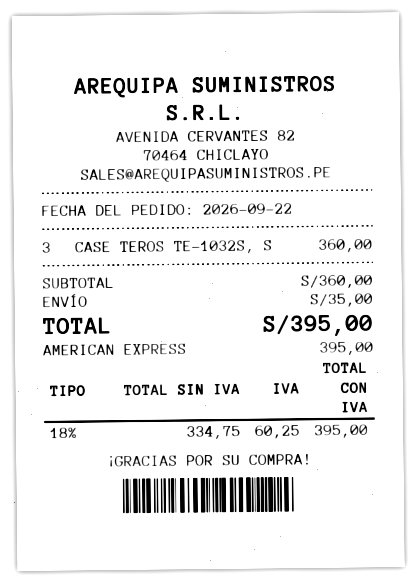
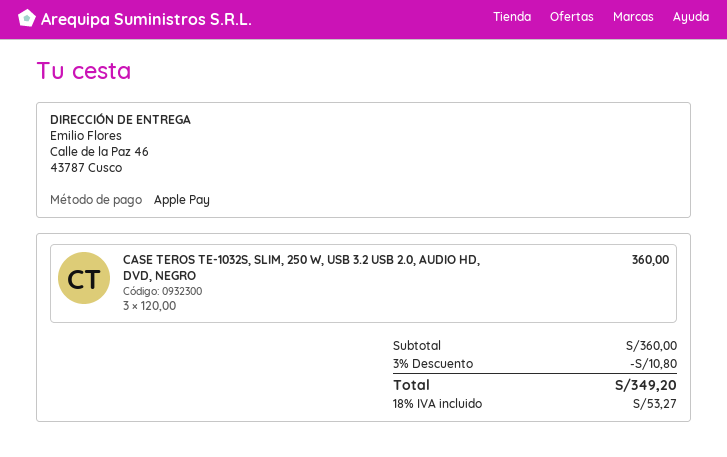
payment method: American Express -> Apple Pay
discount: none -> 3% = 10.80
shipping: 35.00 -> none
tax: 18% = 60.25 -> 18% = 53.27
total: 395.00 -> 349.20

